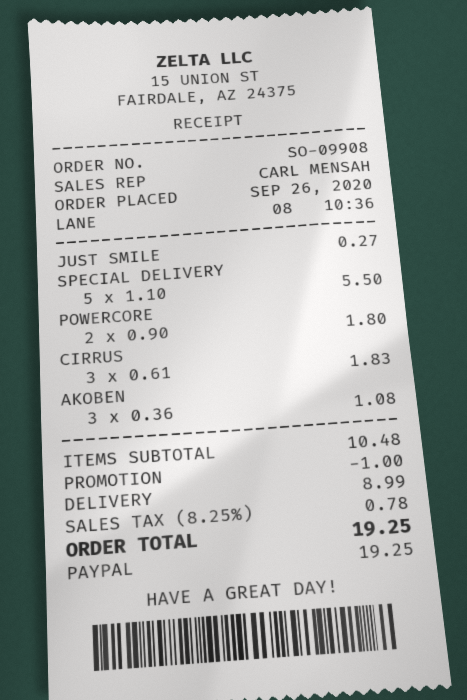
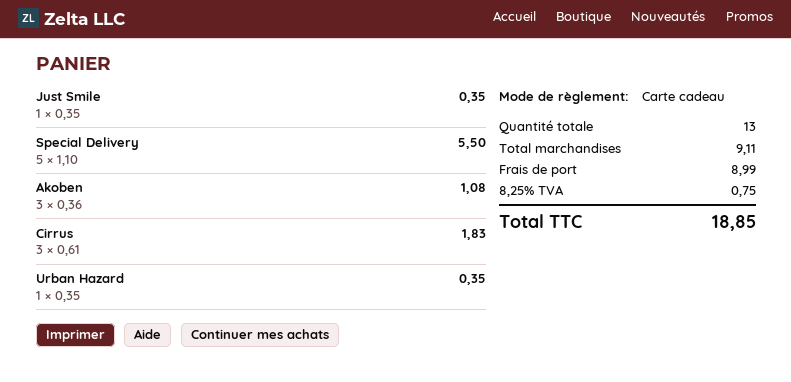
payment method: PayPal -> gift card
JUST SMILE: 1 x 0.27 = 0.27 -> 1 x 0.35 = 0.35
POWERCORE: 2 x 0.90 = 1.80 -> none
Urban Hazard: none -> 1 x 0.35 = 0.35
subtotal: 10.48 -> 9.11
discount: 1.00 -> none
tax: 8.25% = 0.78 -> 8.25% = 0.75
total: 19.25 -> 18.85

